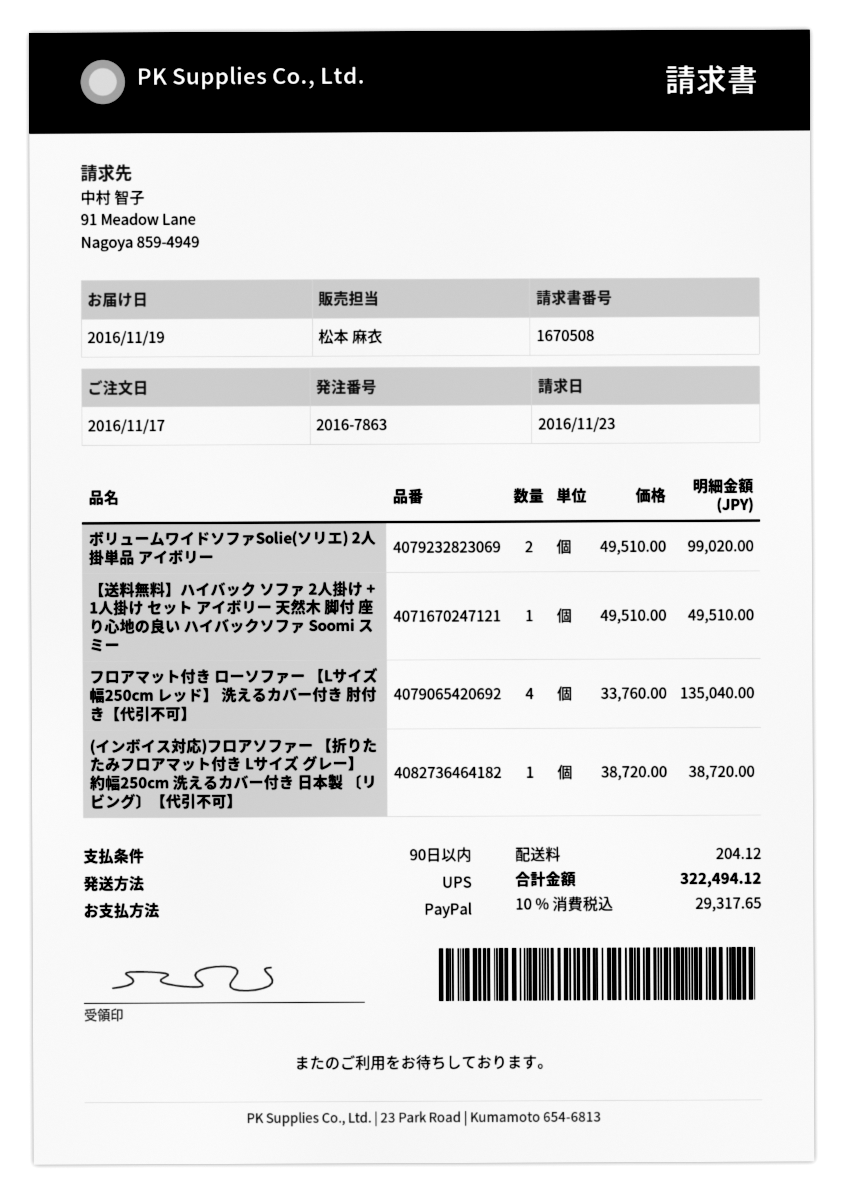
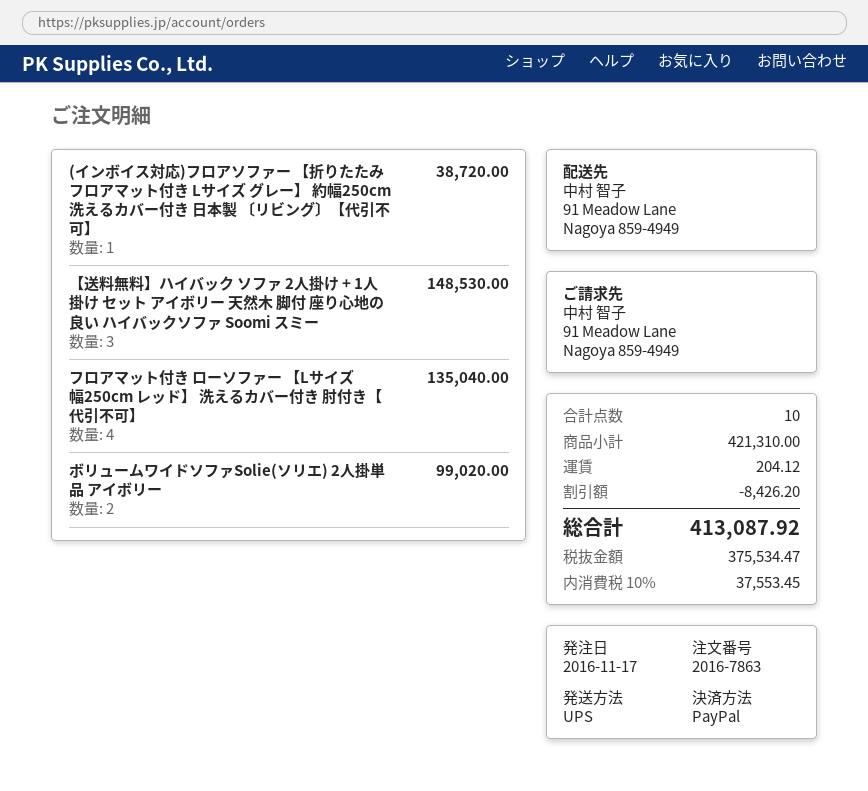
【送料無料】ハイバック ソファ 2人掛け + 1人掛け セット アイボリー 天然木 脚付 座り心地の良い ハイバックソファ Soomi スミー: 1 for 49510.00 -> 3 for 148530.00
discount: none -> 8426.20
tax: 10% = 29317.65 -> 10% = 37553.45
total: 322494.12 -> 413087.92

